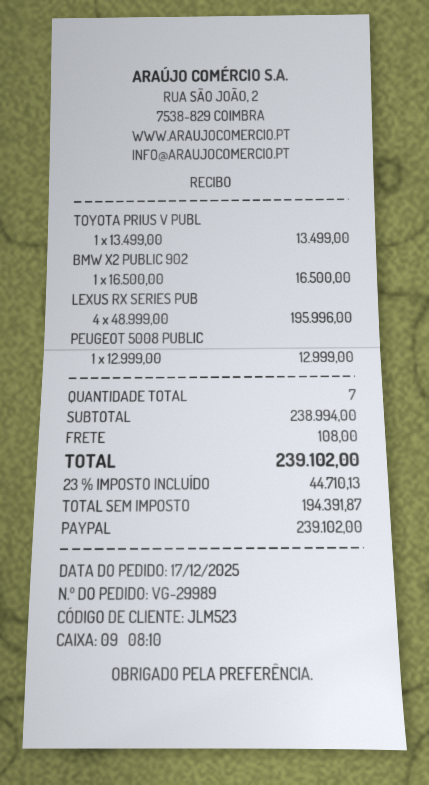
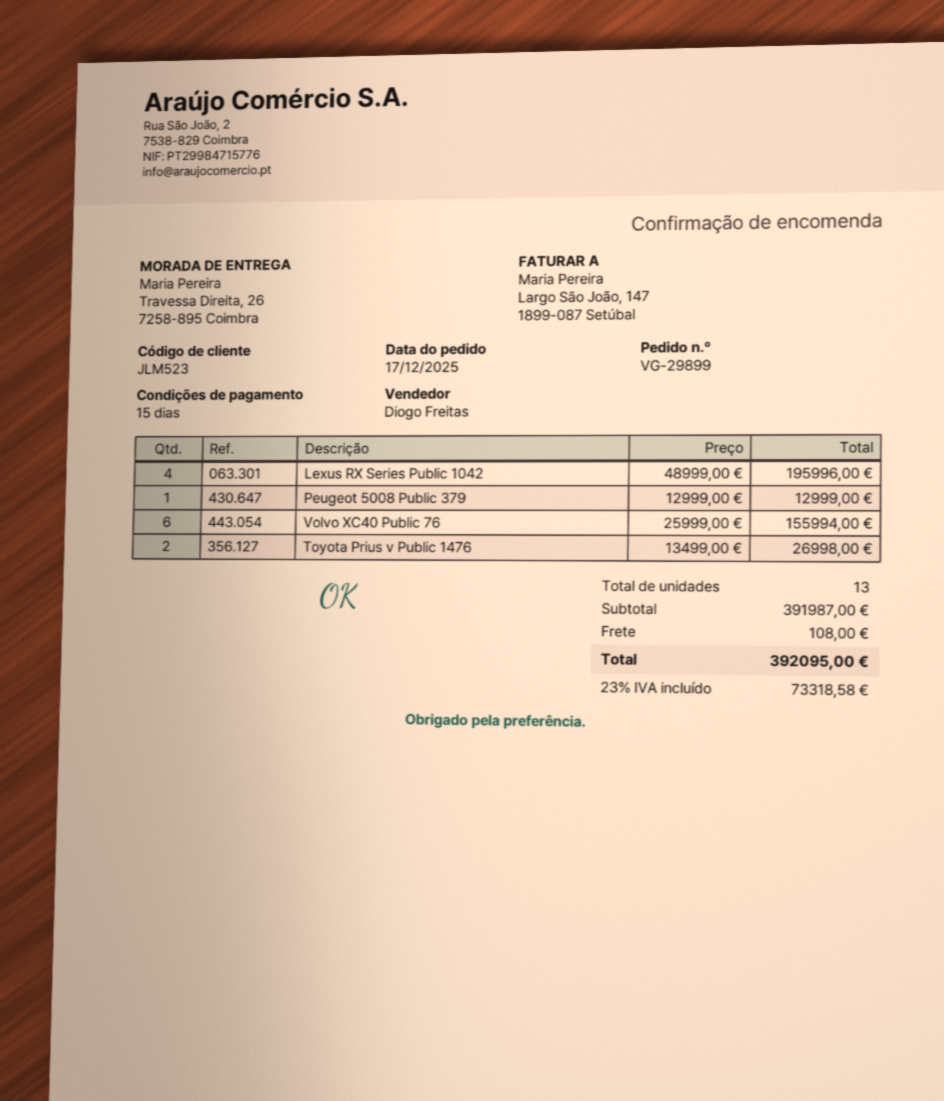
order number: VG-29989 -> VG-29899
TOYOTA PRIUS V PUBL: 1 x 13499.00 = 13499.00 -> 2 x 13499.00 = 26998.00
BMW X2 PUBLIC 902: 1 x 16500.00 = 16500.00 -> none
Volvo XC40 Public 76: none -> 6 x 25999.00 = 155994.00
total quantity: 7 -> 13
subtotal: 238994.00 -> 391987.00
tax: 23% = 44710.13 -> 23% = 73318.58
total: 239102.00 -> 392095.00

